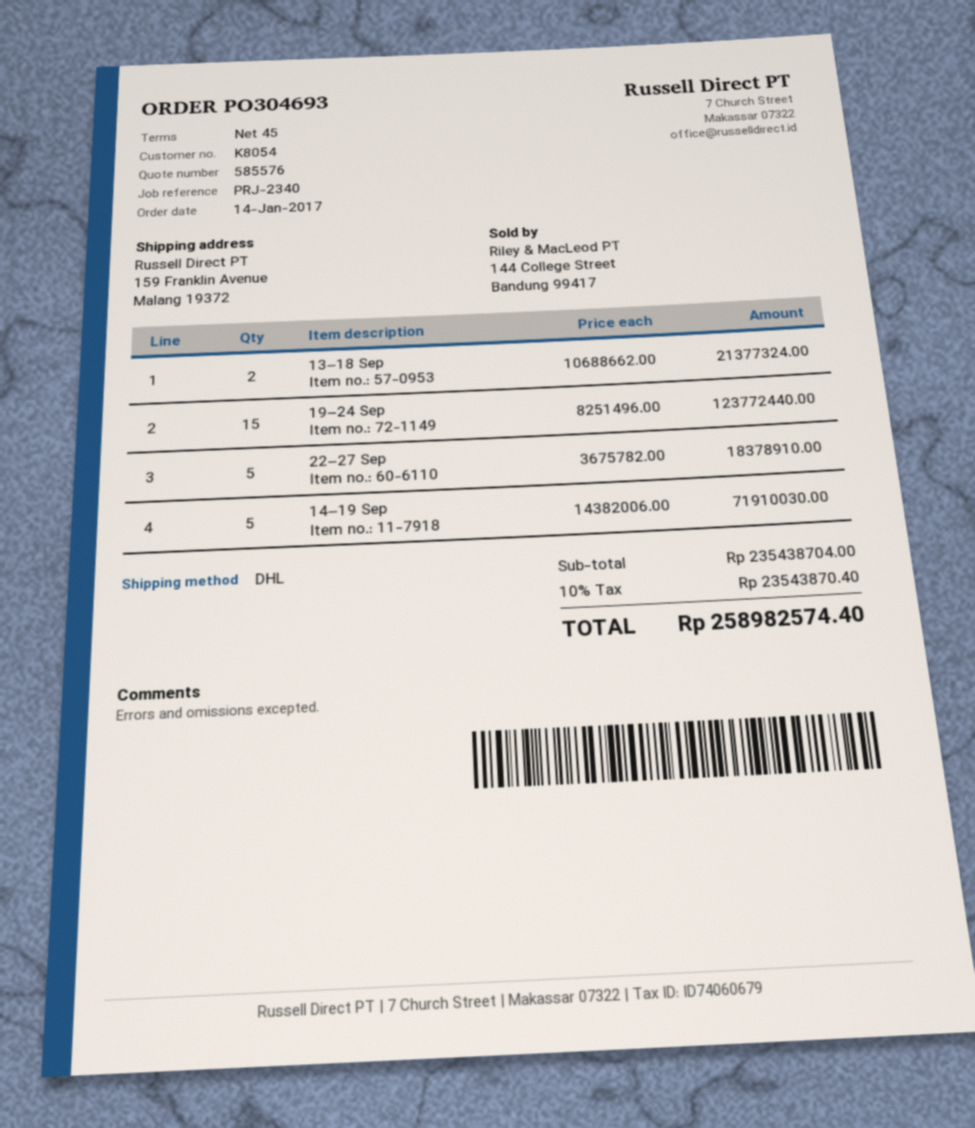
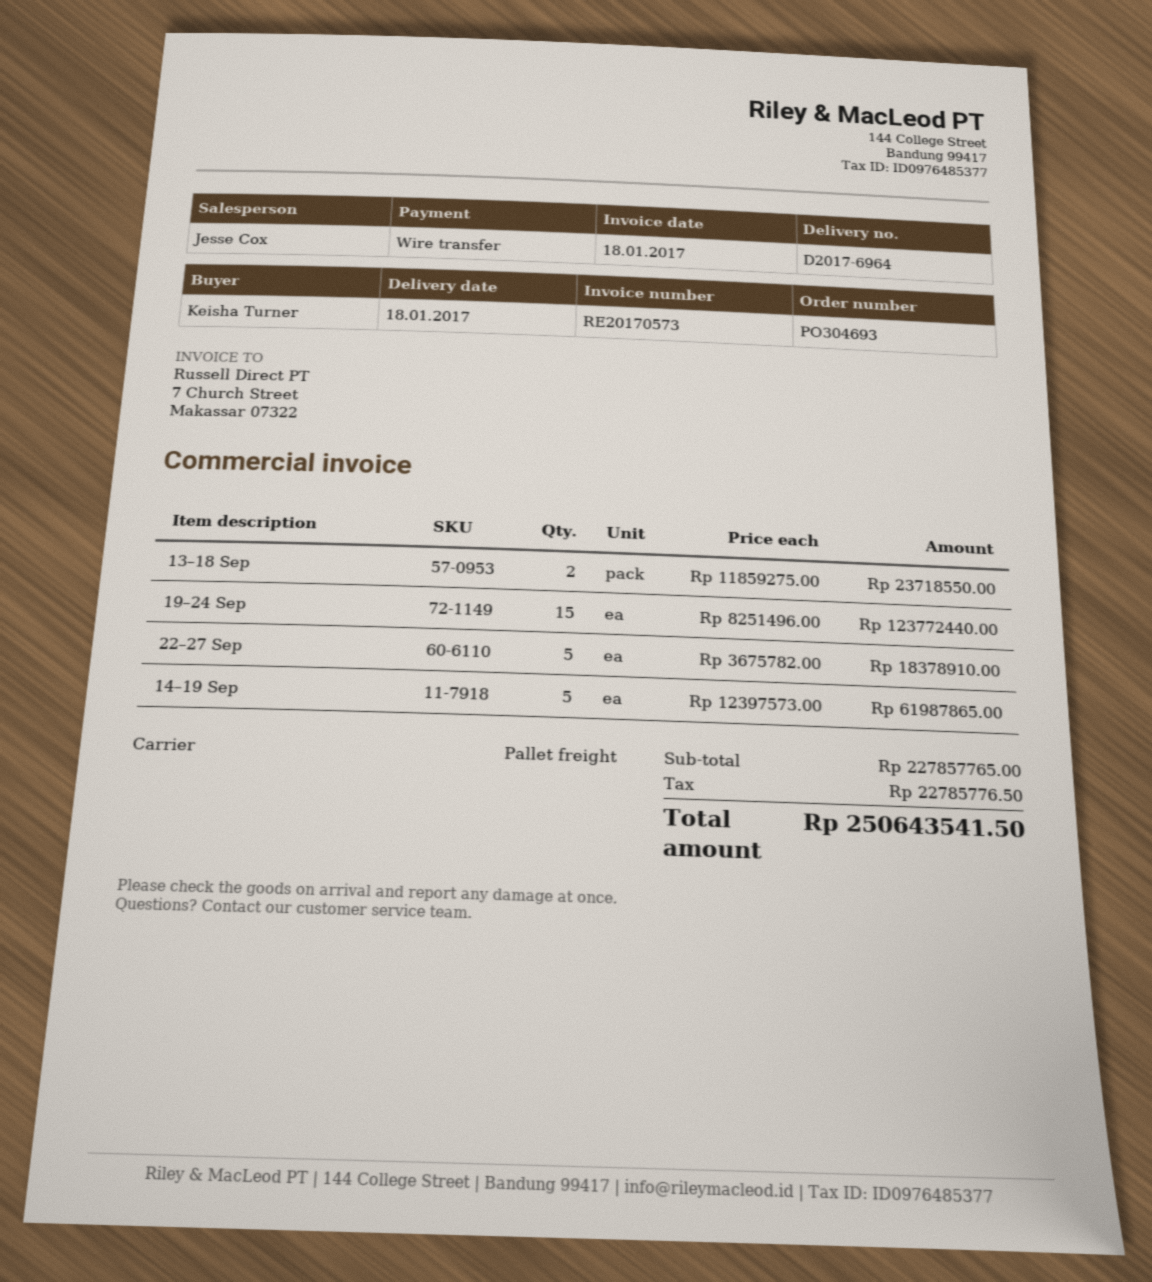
shipping method: DHL -> pallet freight
13–18 Sep: 2 x 10688662.00 = 21377324.00 -> 2 x 11859275.00 = 23718550.00
14–19 Sep: 5 x 14382006.00 = 71910030.00 -> 5 x 12397573.00 = 61987865.00
subtotal: 235438704.00 -> 227857765.00
tax: 23543870.40 -> 22785776.50
total: 258982574.40 -> 250643541.50

